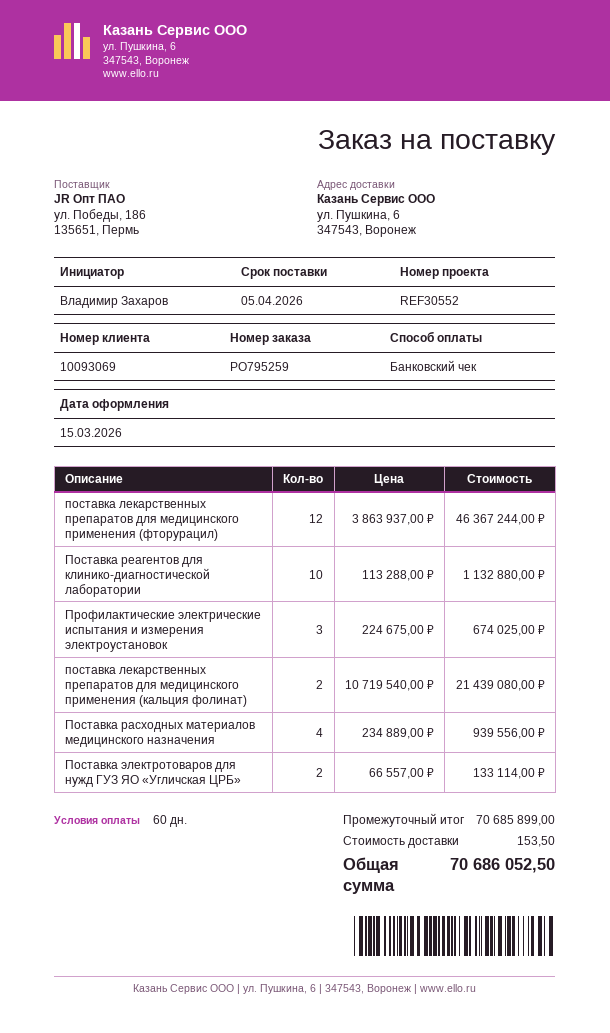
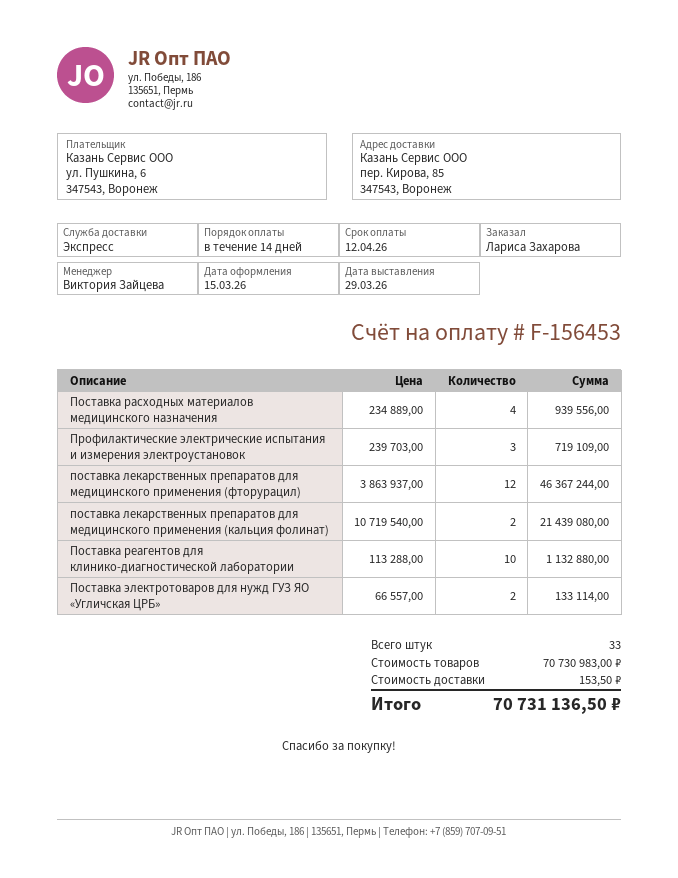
payment terms: 60 days -> 14 days
ordered by: Владимир Захаров -> Лариса Захарова
ship to: ул. Пушкина, 6, 347543, Воронеж -> пер. Кирова, 85, 347543, Воронеж
Профилактические электрические испытания и измерения электроустановок: 3 x 224675.00 = 674025.00 -> 3 x 239703.00 = 719109.00
subtotal: 70685899.00 -> 70730983.00
total: 70686052.50 -> 70731136.50

